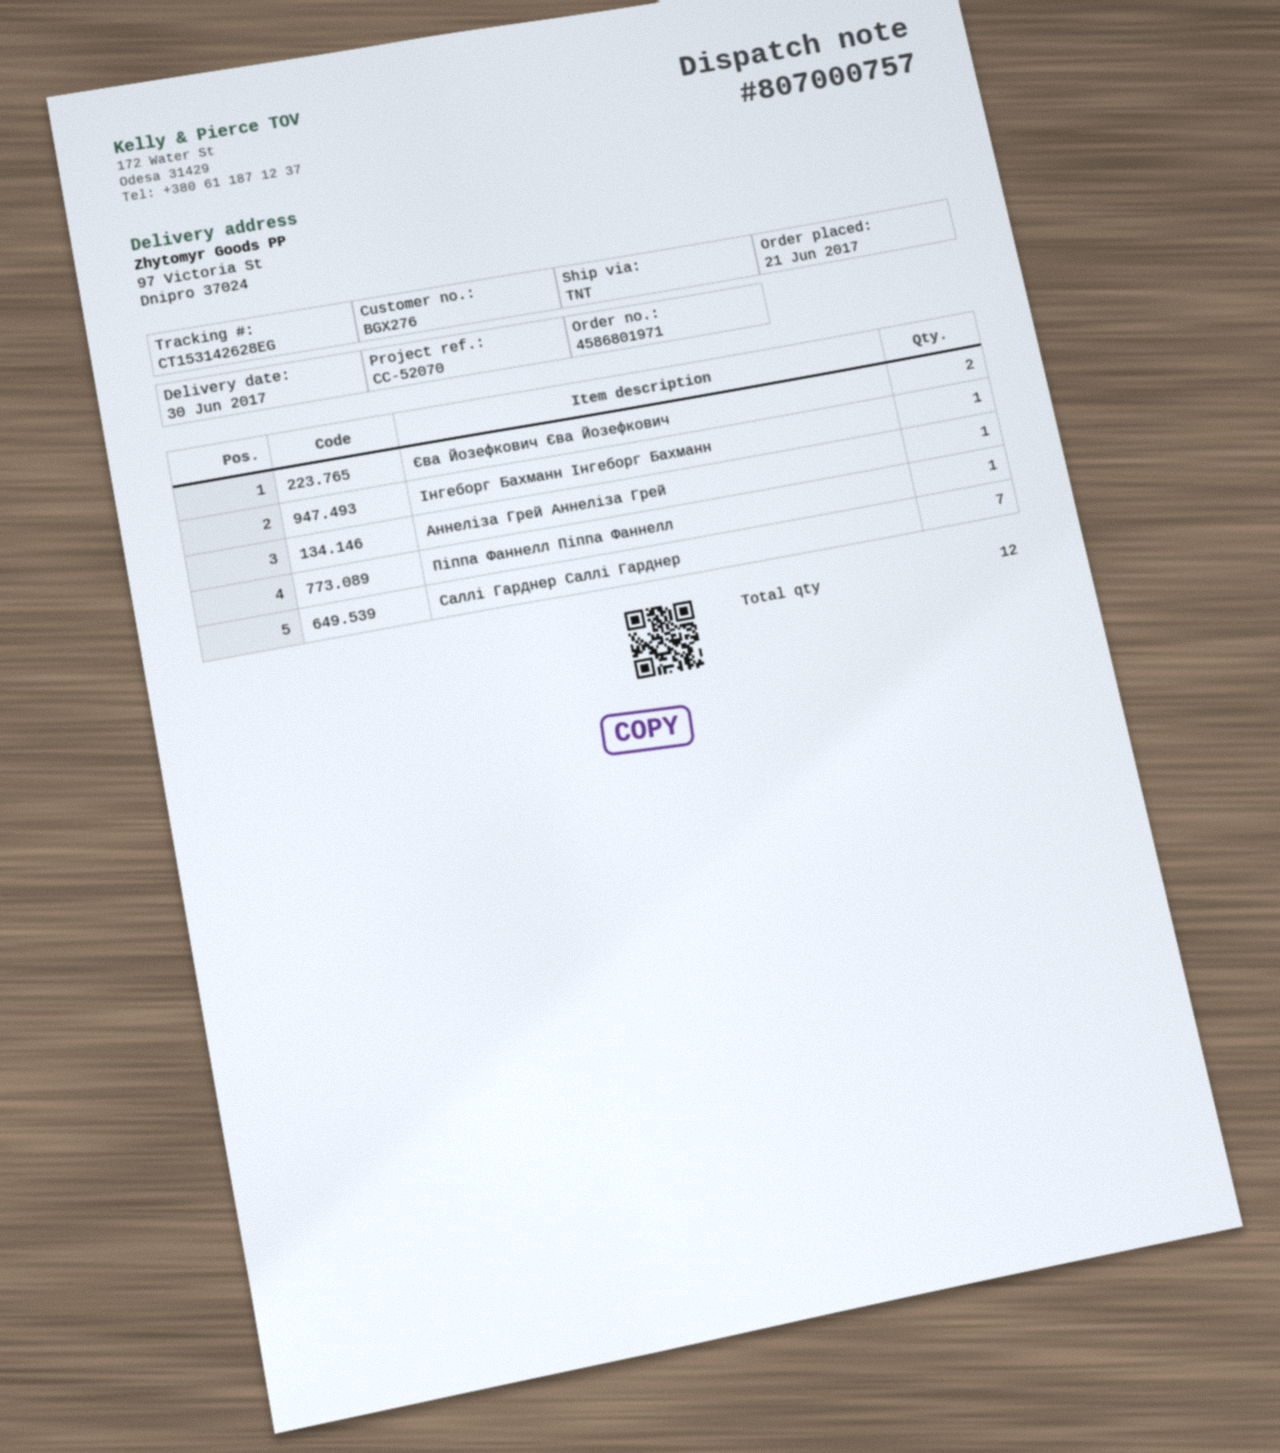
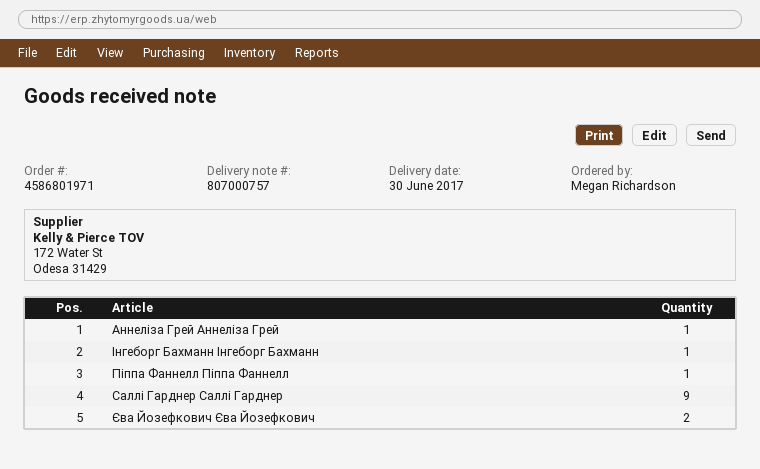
Саллі Гарднер Саллі Гарднер: 7 -> 9

